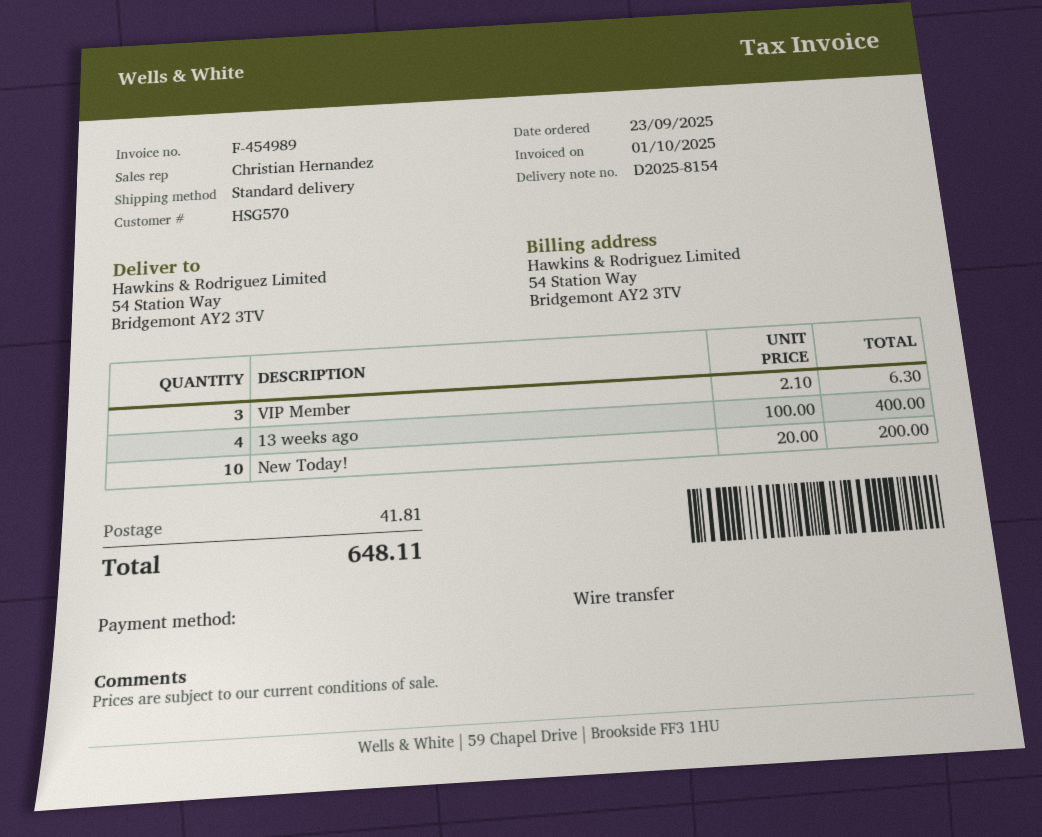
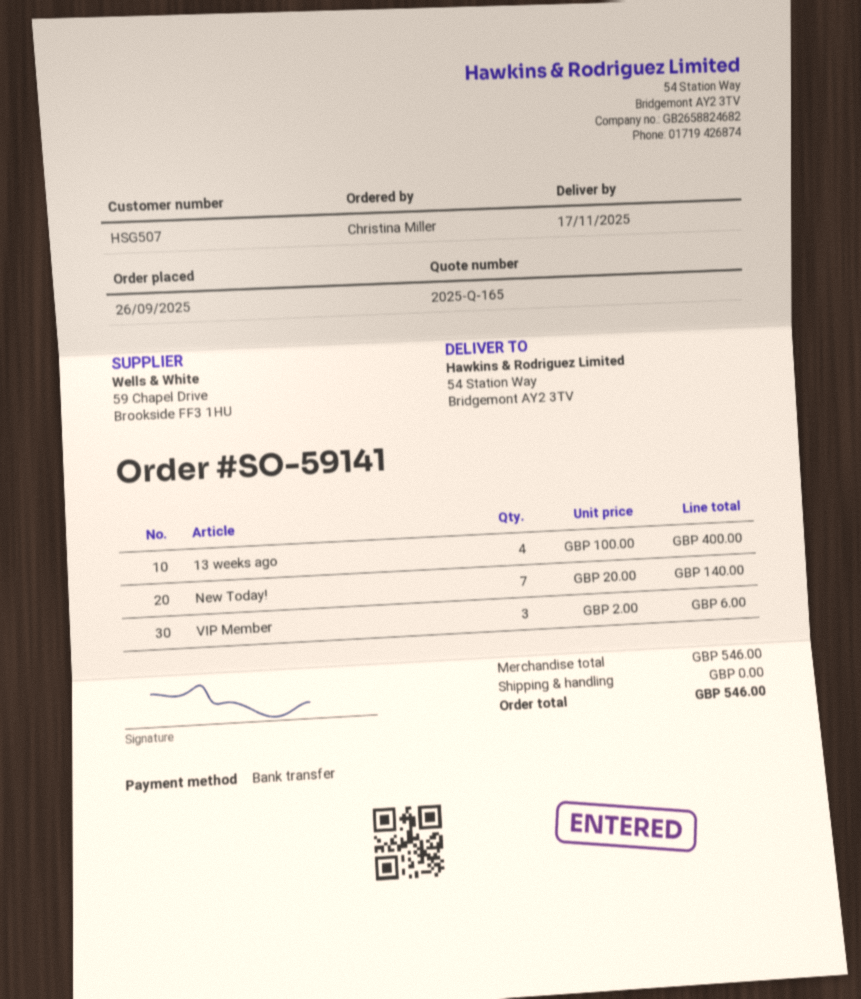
order date: 2025-09-23 -> 2025-09-26
customer number: HSG570 -> HSG507
VIP Member: 3 x 2.10 = 6.30 -> 3 x 2.00 = 6.00
New Today!: 10 x 20.00 = 200.00 -> 7 x 20.00 = 140.00
shipping: 41.81 -> 0.00
total: 648.11 -> 546.00

